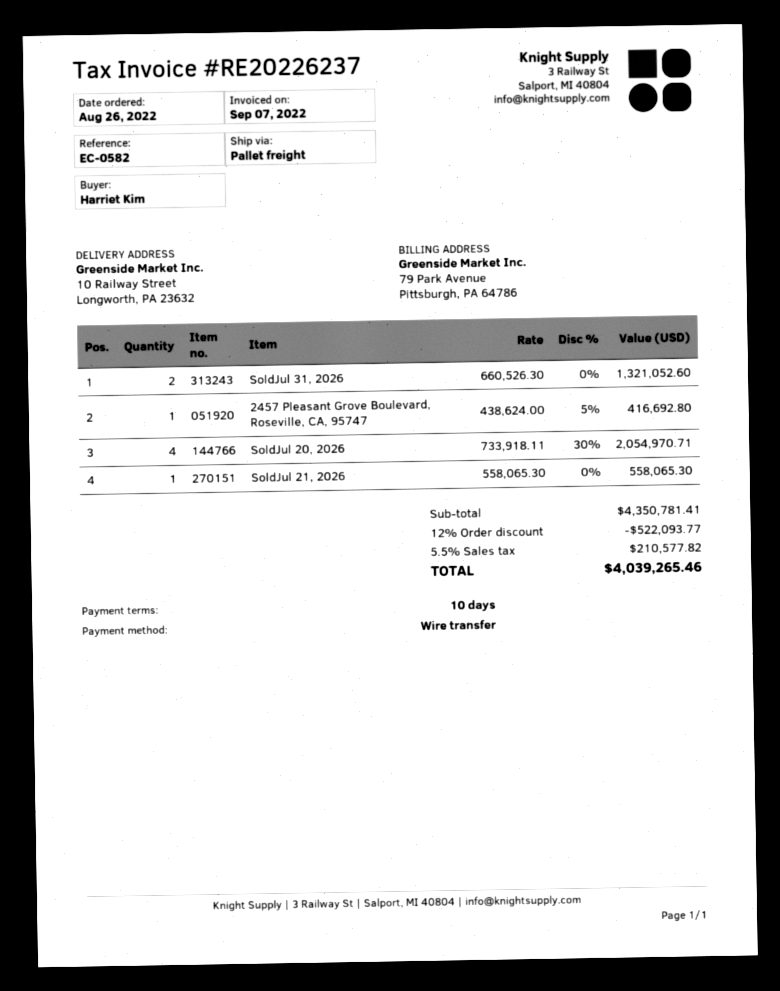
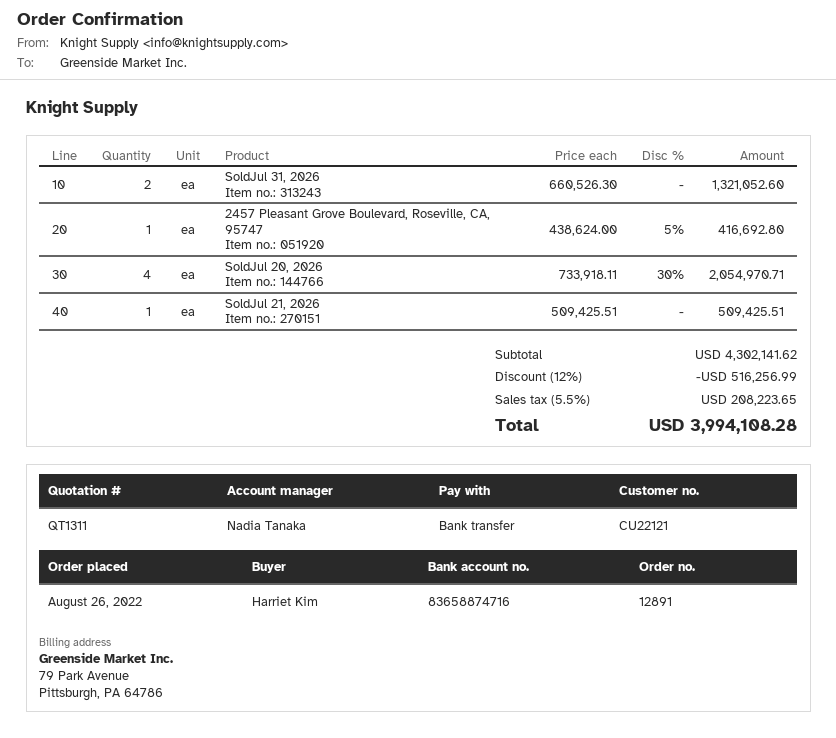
SoldJul 21, 2026: 1 x 558065.30 = 558065.30 -> 1 x 509425.51 = 509425.51
subtotal: 4350781.41 -> 4302141.62
discount: 12% = 522093.77 -> 12% = 516256.99
tax: 5.5% = 210577.82 -> 5.5% = 208223.65
total: 4039265.46 -> 3994108.28

